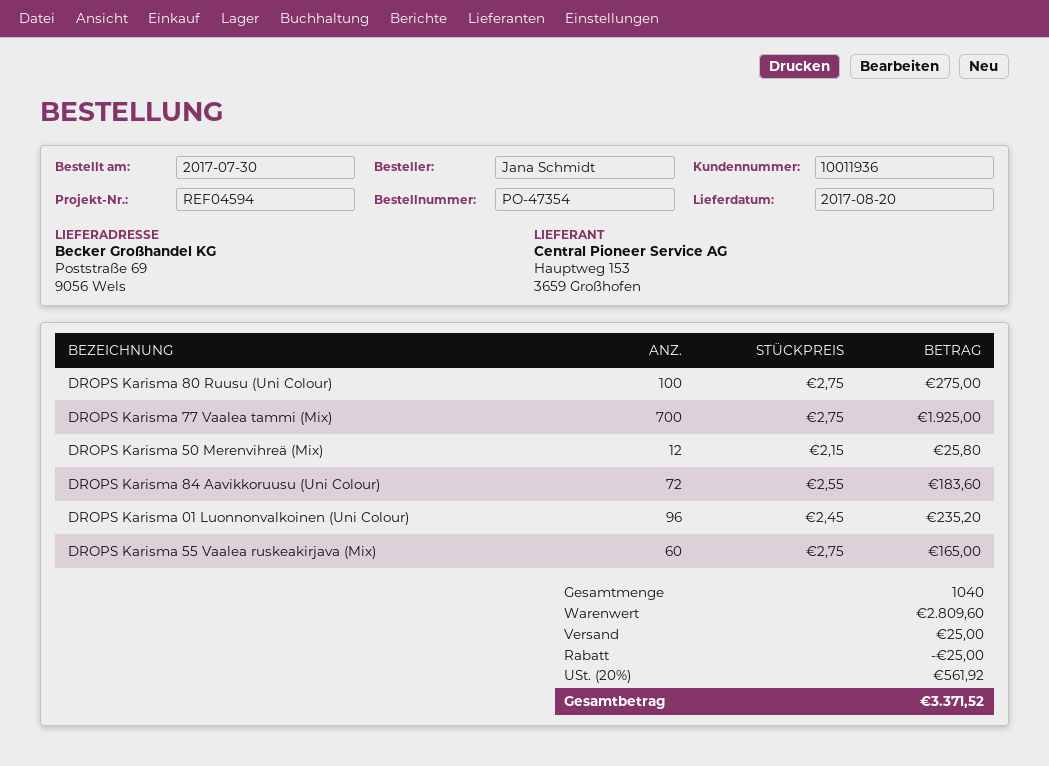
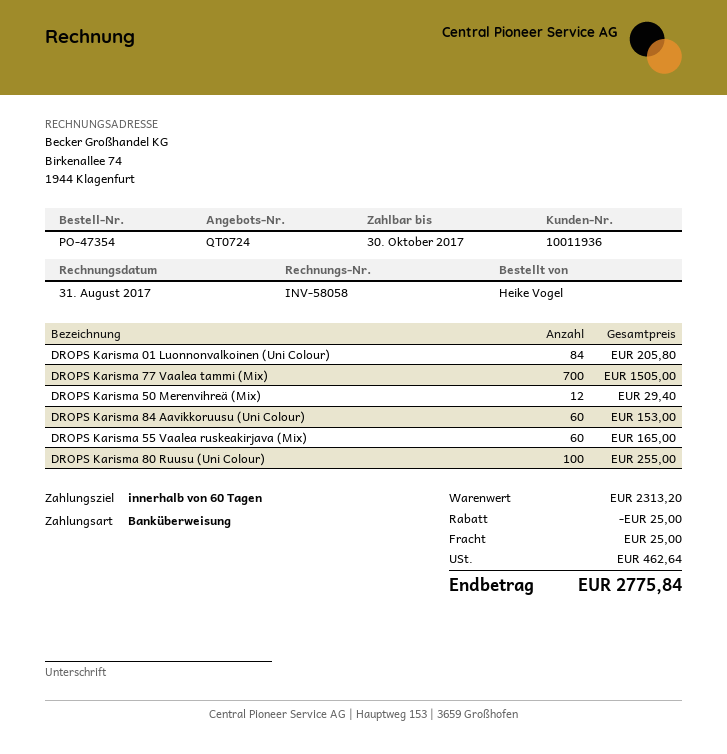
ordered by: Jana Schmidt -> Heike Vogel
DROPS Karisma 80 Ruusu (Uni Colour): 100 for 275.00 -> 100 for 255.00
DROPS Karisma 77 Vaalea tammi (Mix): 700 for 1925.00 -> 700 for 1505.00
DROPS Karisma 50 Merenvihreä (Mix): 12 for 25.80 -> 12 for 29.40
DROPS Karisma 84 Aavikkoruusu (Uni Colour): 72 for 183.60 -> 60 for 153.00
DROPS Karisma 01 Luonnonvalkoinen (Uni Colour): 96 for 235.20 -> 84 for 205.80
subtotal: 2809.60 -> 2313.20
tax: 561.92 -> 462.64
total: 3371.52 -> 2775.84

